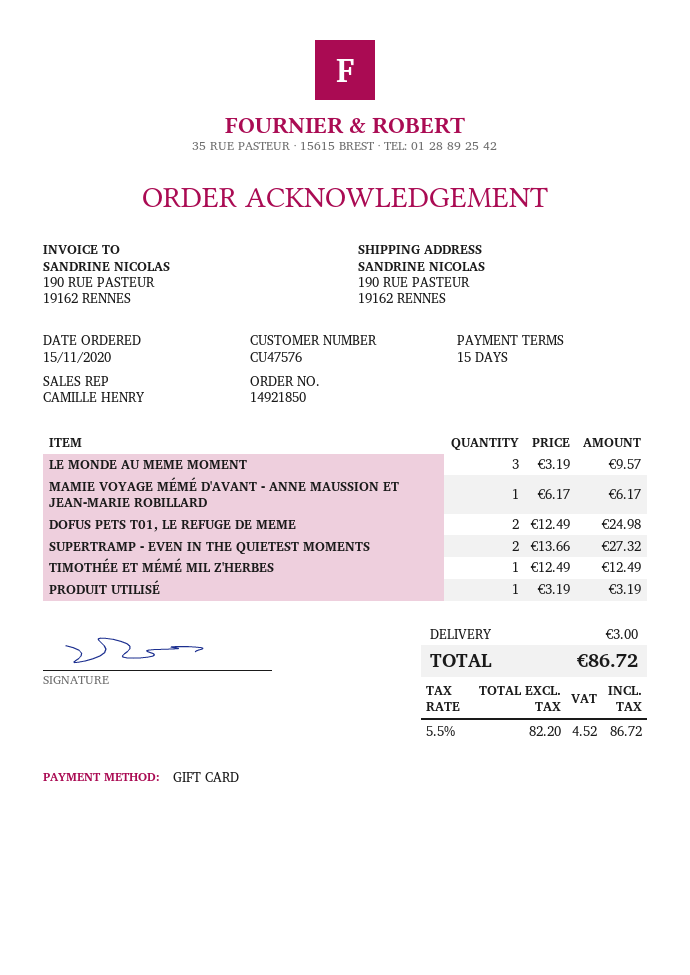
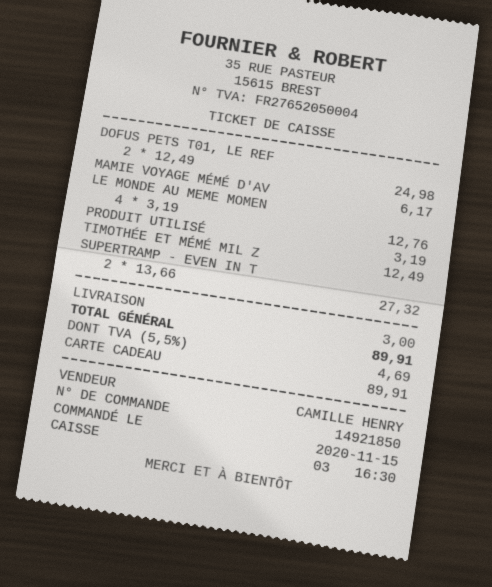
LE MONDE AU MEME MOMENT: 3 x 3.19 = 9.57 -> 4 x 3.19 = 12.76
tax: 5.5% = 4.52 -> 5.5% = 4.69
total: 86.72 -> 89.91

